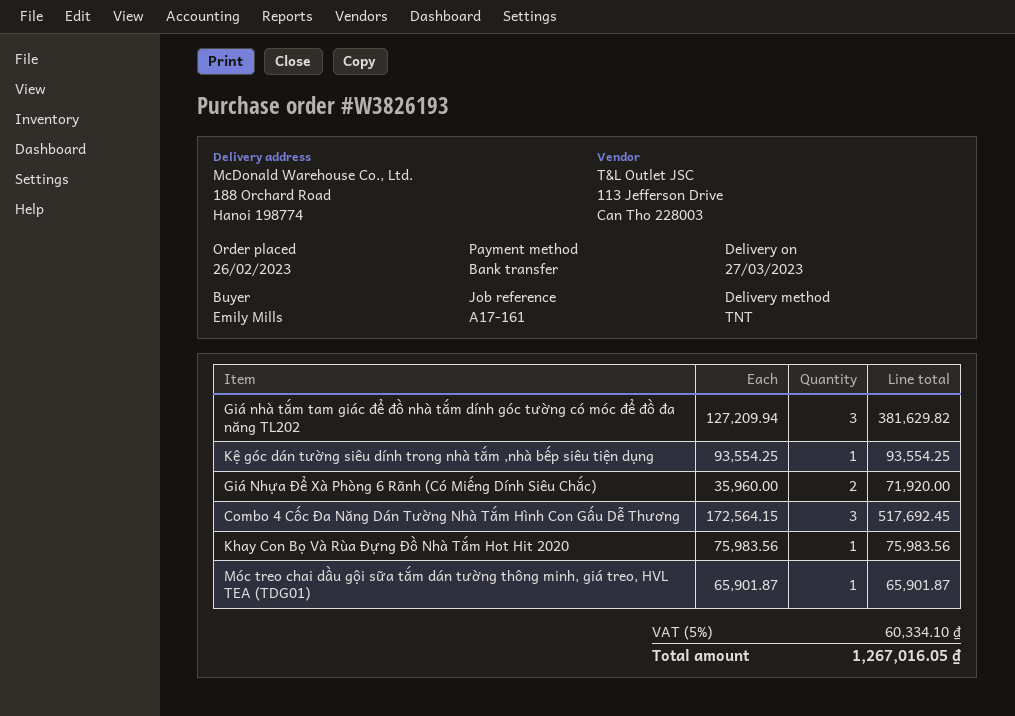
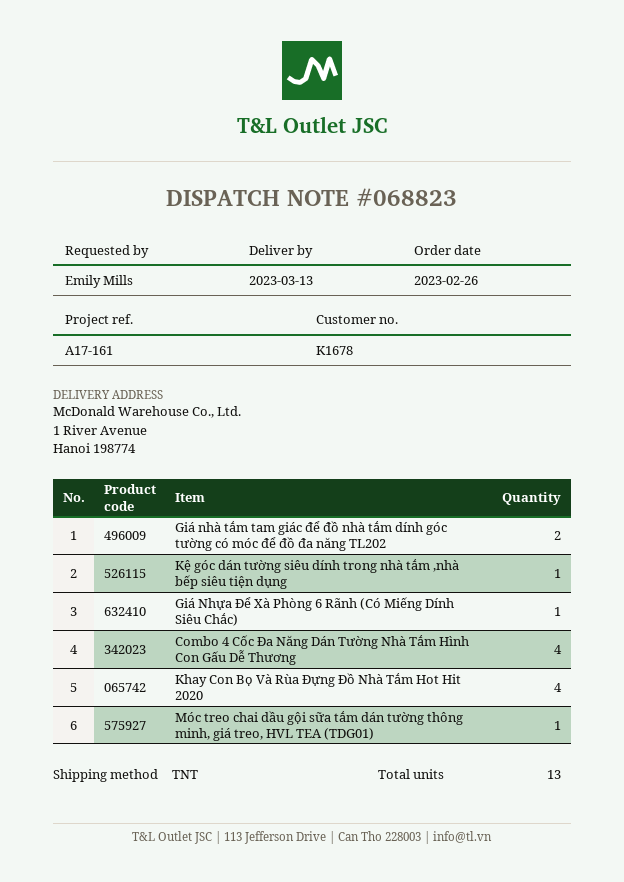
delivery date: 2023-03-27 -> 2023-03-13
ship to: 188 Orchard Road, Hanoi 198774 -> 1 River Avenue, Hanoi 198774
Giá nhà tắm tam giác để đồ nhà tắm dính góc tường có móc để đồ đa năng TL202: 3 -> 2
Giá Nhựa Để Xà Phòng 6 Rãnh (Có Miếng Dính Siêu Chắc): 2 -> 1
Combo 4 Cốc Đa Năng Dán Tường Nhà Tắm Hình Con Gấu Dễ Thương: 3 -> 4
Khay Con Bọ Và Rùa Đựng Đồ Nhà Tắm Hot Hit 2020: 1 -> 4

